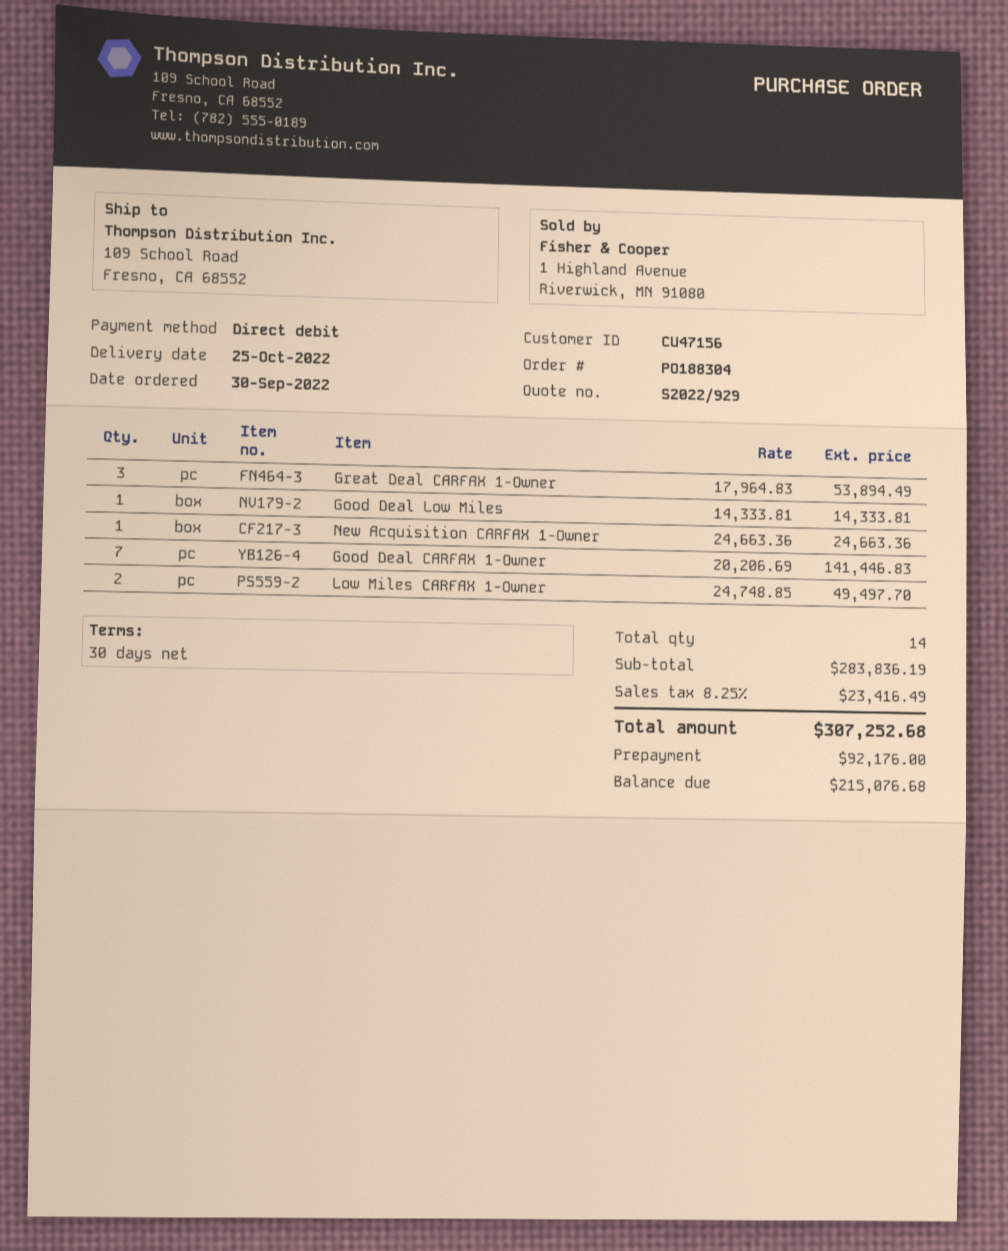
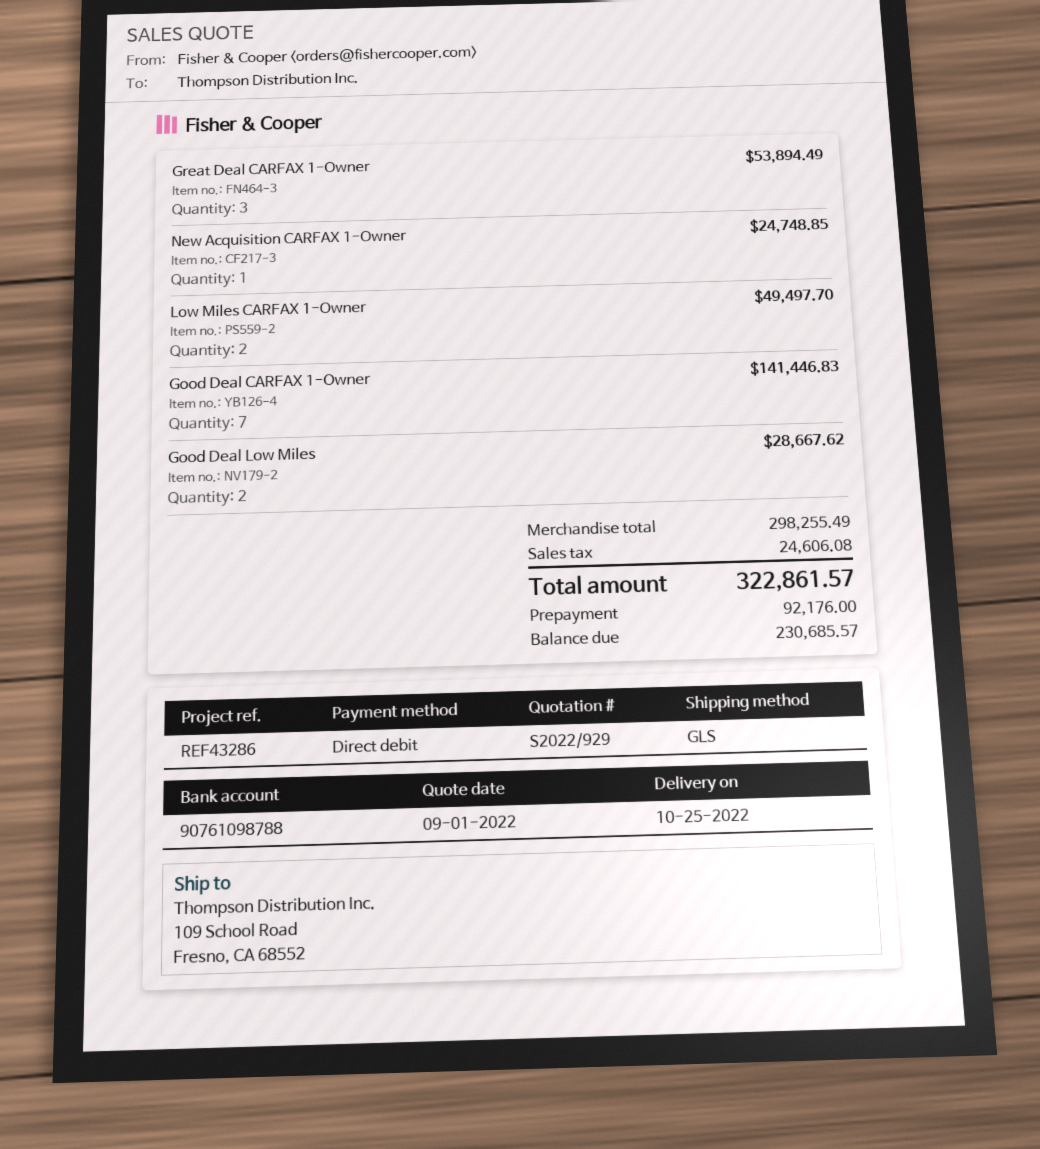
Good Deal Low Miles: 1 for 14333.81 -> 2 for 28667.62
New Acquisition CARFAX 1-Owner: 1 for 24663.36 -> 1 for 24748.85
subtotal: 283836.19 -> 298255.49
tax: 23416.49 -> 24606.08
total: 307252.68 -> 322861.57
balance: 215076.68 -> 230685.57

